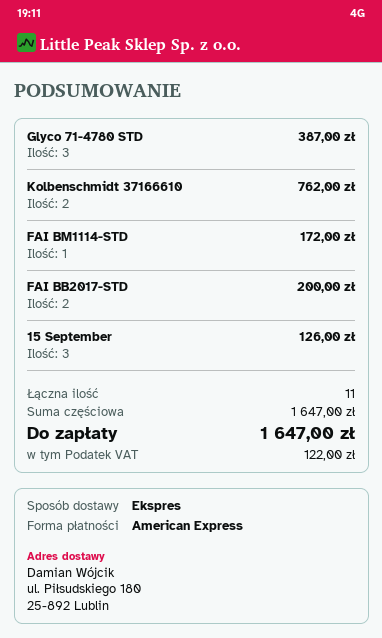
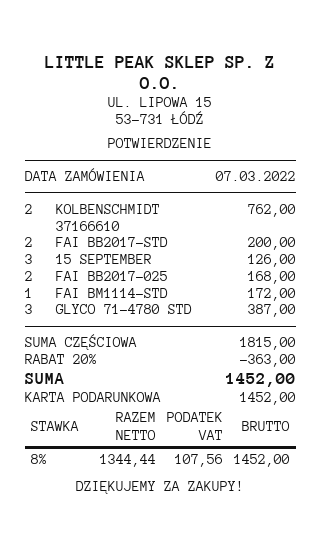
payment method: American Express -> gift card
FAI BB2017-025: none -> 2 for 168.00
subtotal: 1647.00 -> 1815.00
discount: none -> 20% = 363.00
tax: 122.00 -> 107.56
total: 1647.00 -> 1452.00

